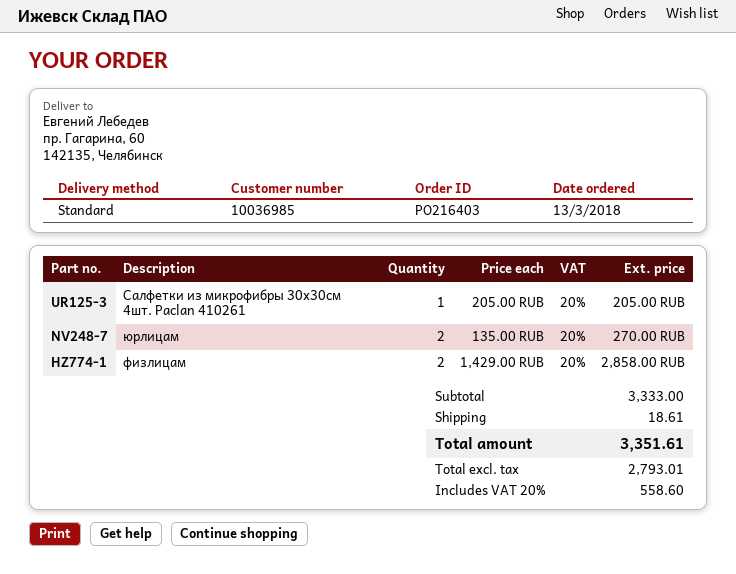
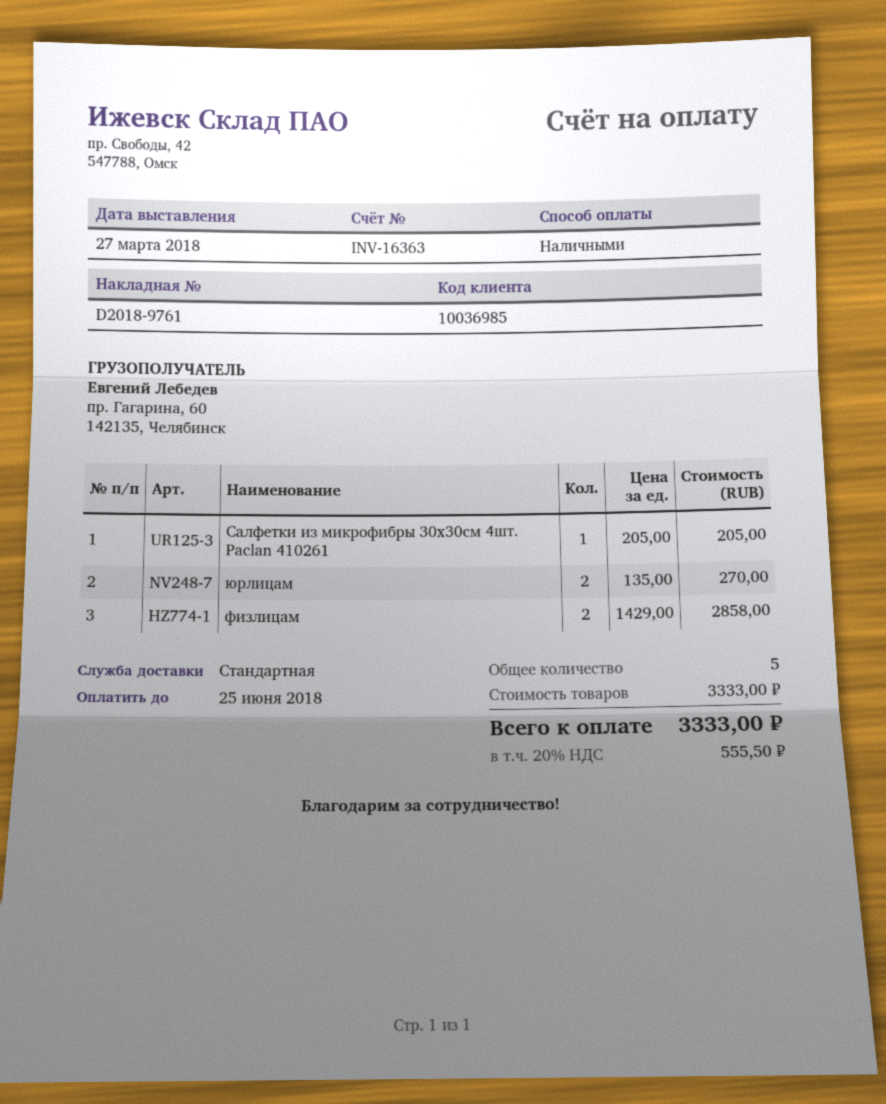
shipping: 18.61 -> none
tax: 20% = 558.60 -> 20% = 555.50
total: 3351.61 -> 3333.00

